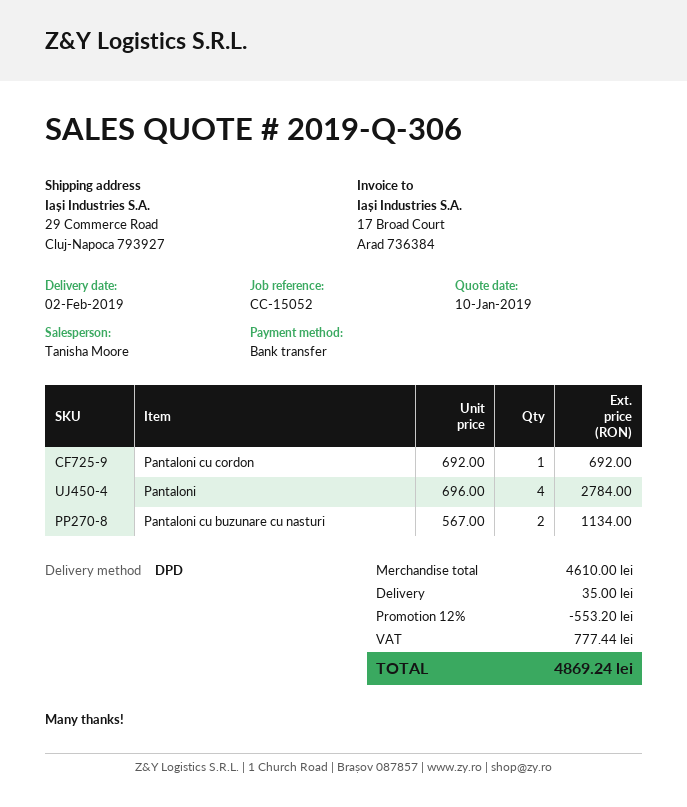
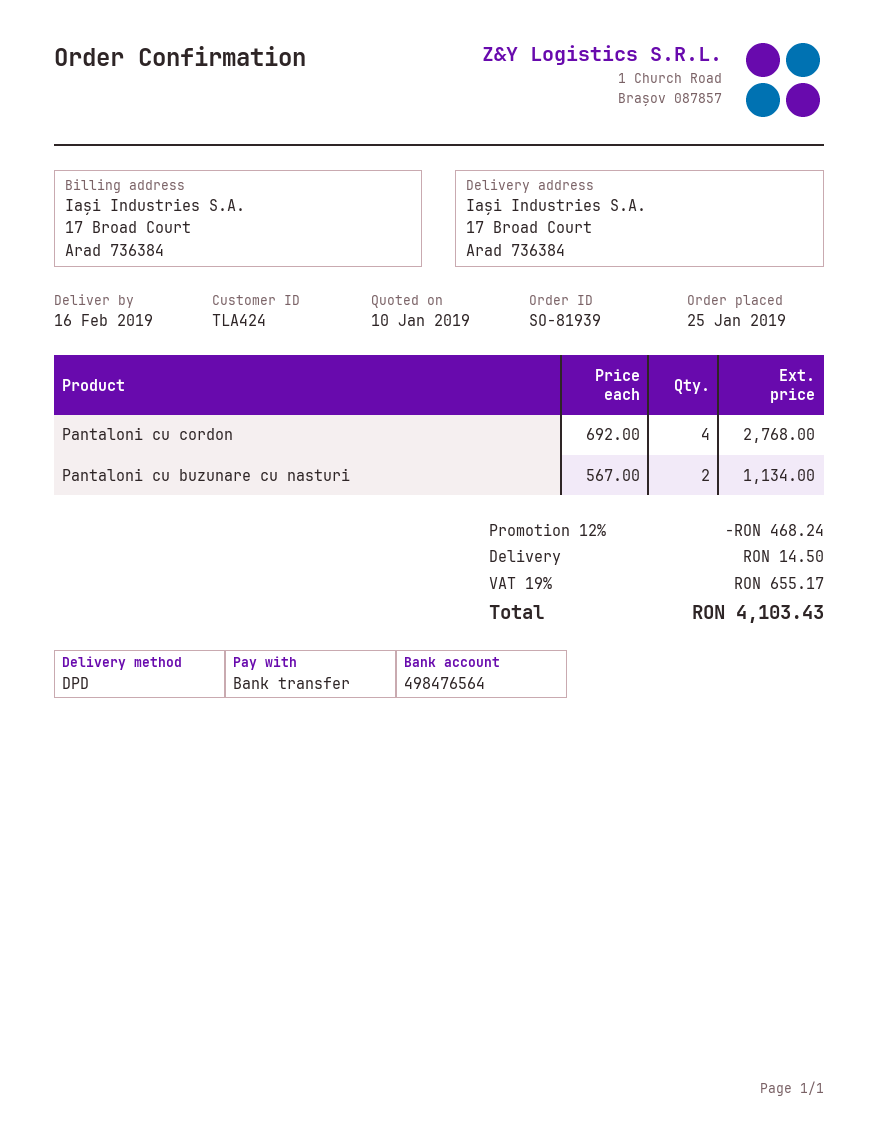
delivery date: 2019-02-02 -> 2019-02-16
ship to: 29 Commerce Road, Cluj-Napoca 793927 -> 17 Broad Court, Arad 736384
Pantaloni cu cordon: 1 x 692.00 = 692.00 -> 4 x 692.00 = 2768.00
Pantaloni: 4 x 696.00 = 2784.00 -> none
discount: 12% = 553.20 -> 12% = 468.24
shipping: 35.00 -> 14.50
tax: 777.44 -> 655.17
total: 4869.24 -> 4103.43

